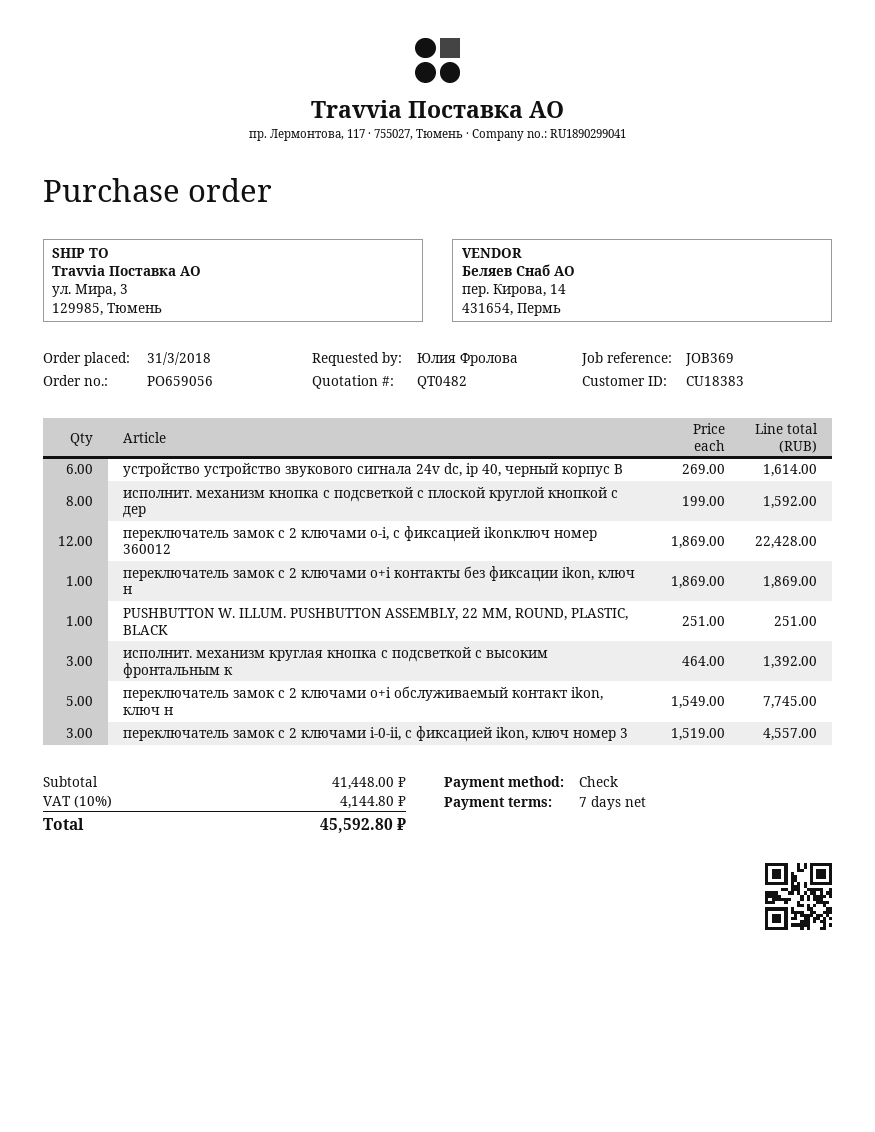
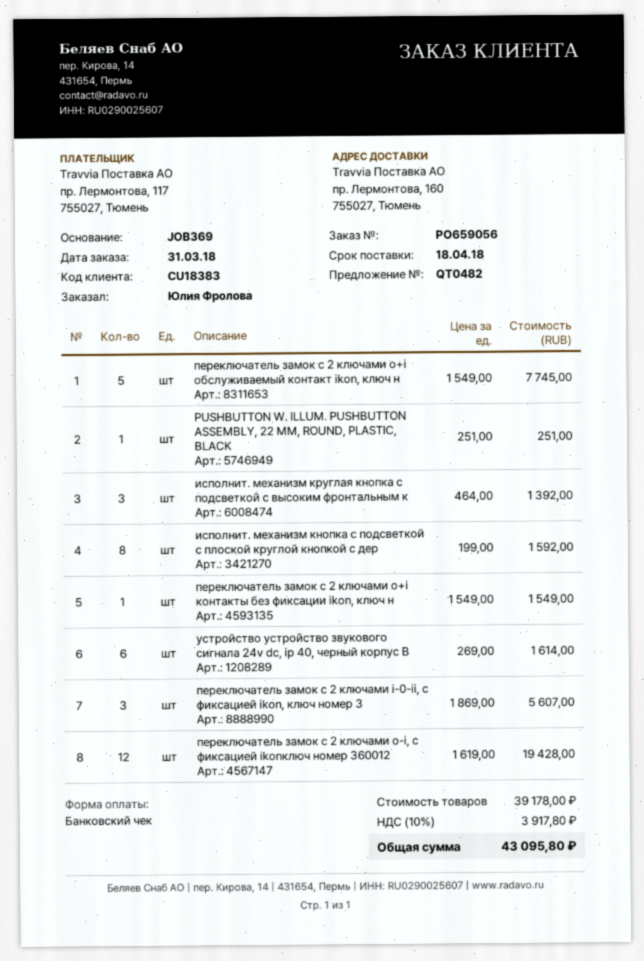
ship to: ул. Мира, 3, 129985, Тюмень -> пр. Лермонтова, 160, 755027, Тюмень
переключатель замок с 2 ключами o-i, с фиксацией ikonключ номер 360012: 12 x 1869.00 = 22428.00 -> 12 x 1619.00 = 19428.00
переключатель замок с 2 ключами o+i контакты без фиксации ikon, ключ н: 1 x 1869.00 = 1869.00 -> 1 x 1549.00 = 1549.00
переключатель замок с 2 ключами i-0-ii, с фиксацией ikon, ключ номер 3: 3 x 1519.00 = 4557.00 -> 3 x 1869.00 = 5607.00
subtotal: 41448.00 -> 39178.00
tax: 10% = 4144.80 -> 10% = 3917.80
total: 45592.80 -> 43095.80

